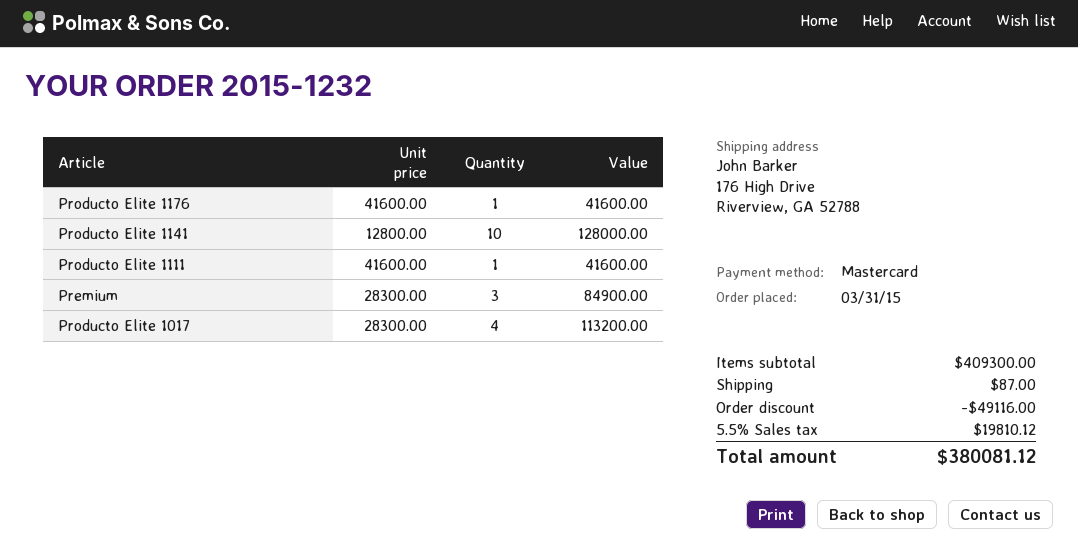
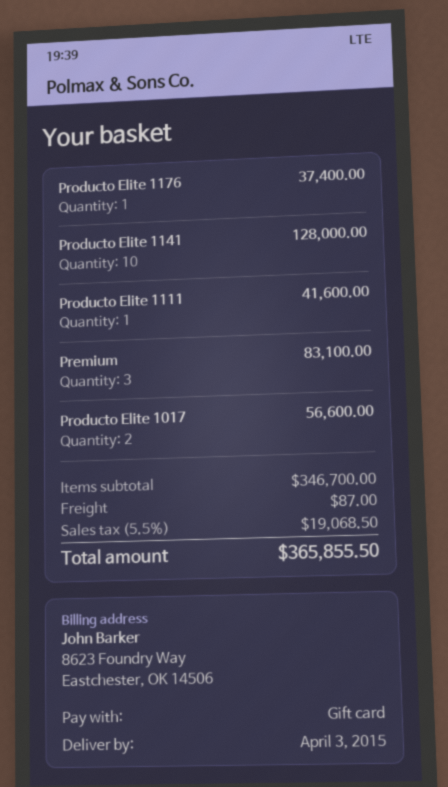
payment method: Mastercard -> gift card
Producto Elite 1176: 1 for 41600.00 -> 1 for 37400.00
Premium: 3 for 84900.00 -> 3 for 83100.00
Producto Elite 1017: 4 for 113200.00 -> 2 for 56600.00
subtotal: 409300.00 -> 346700.00
discount: 49116.00 -> none
tax: 5.5% = 19810.12 -> 5.5% = 19068.50
total: 380081.12 -> 365855.50

